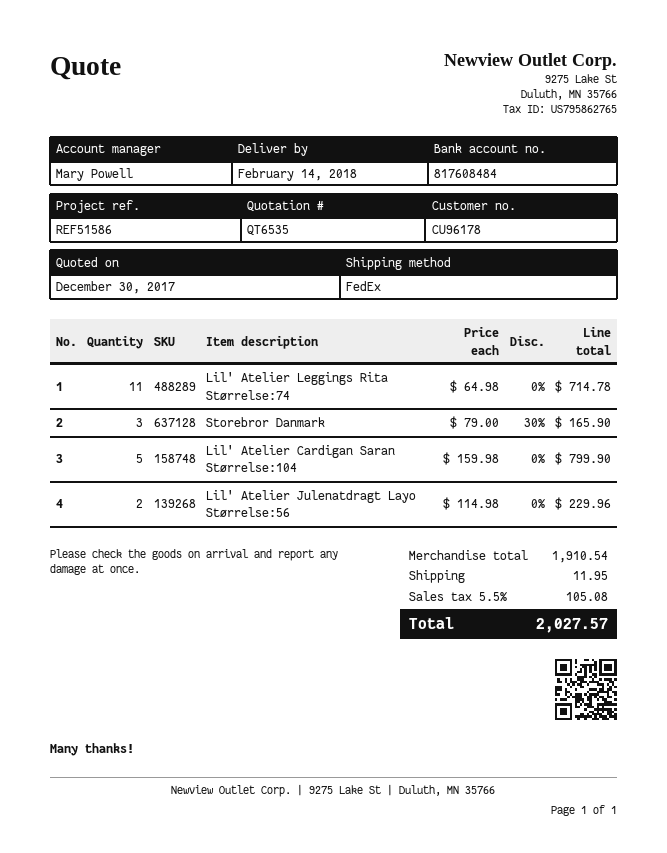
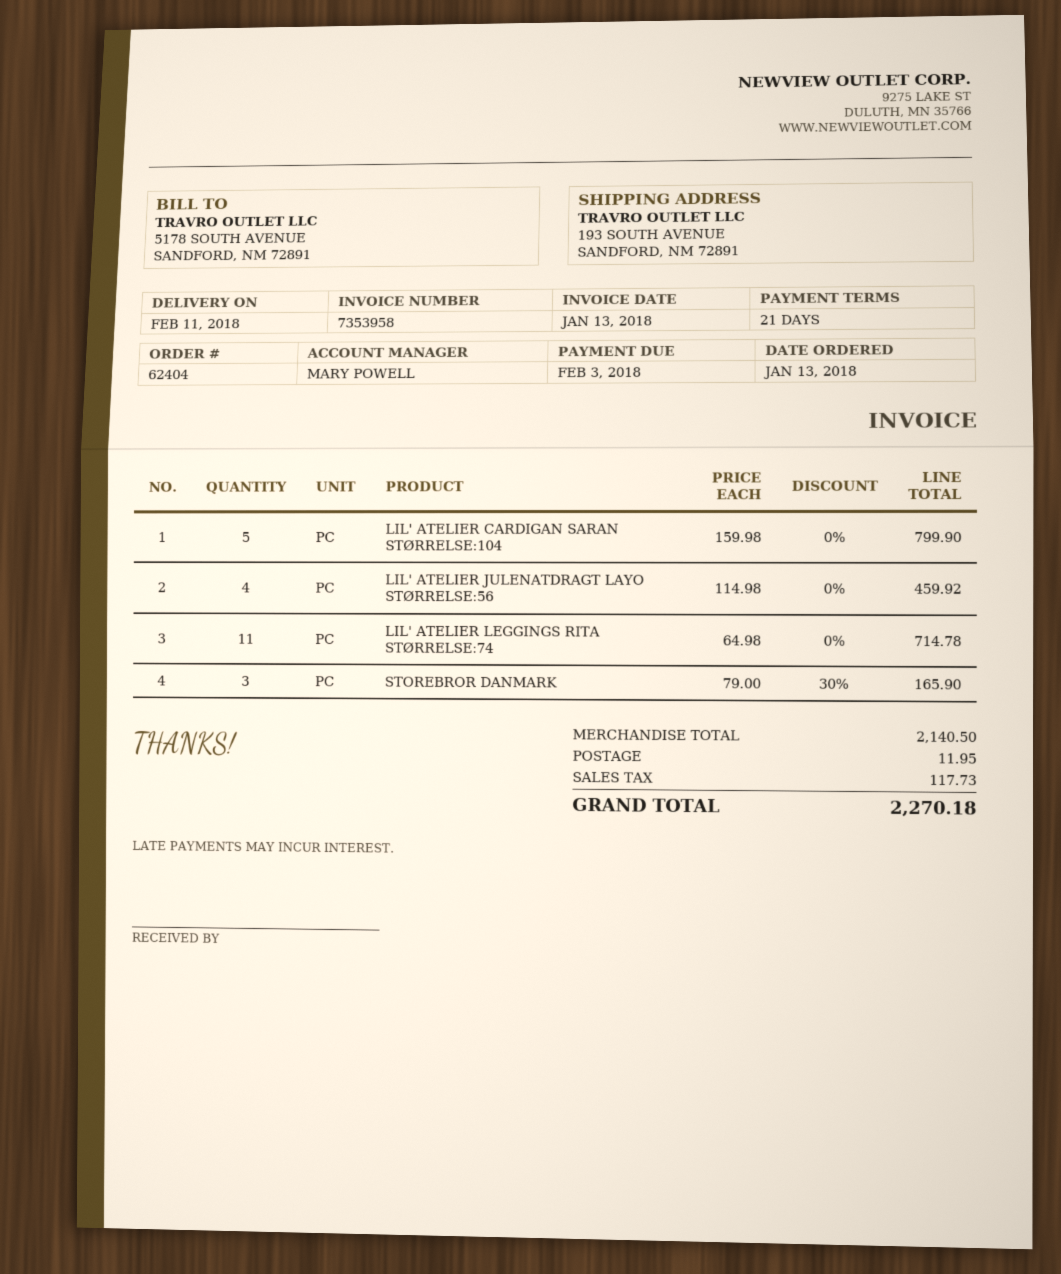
delivery date: 2018-02-14 -> 2018-02-11
Lil' Atelier Julenatdragt Layo Størrelse:56: 2 x 114.98 = 229.96 -> 4 x 114.98 = 459.92
subtotal: 1910.54 -> 2140.50
tax: 105.08 -> 117.73
total: 2027.57 -> 2270.18

